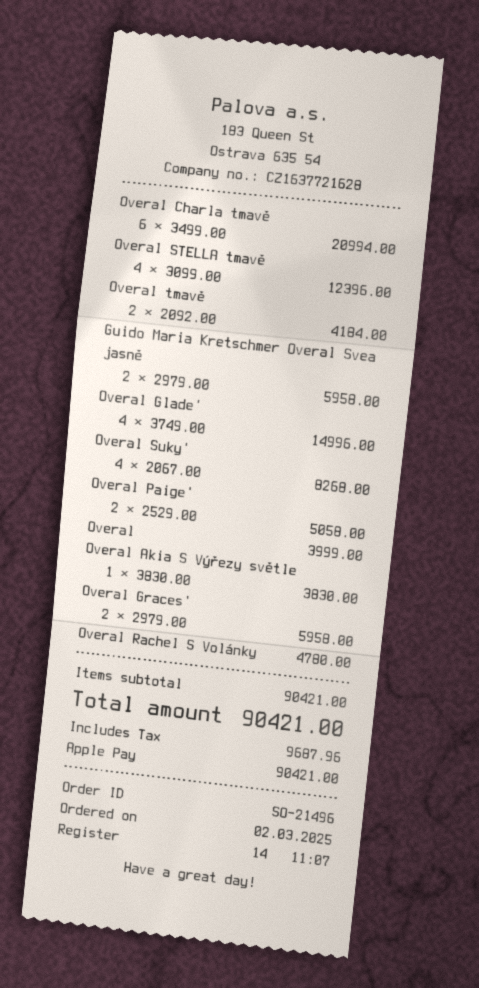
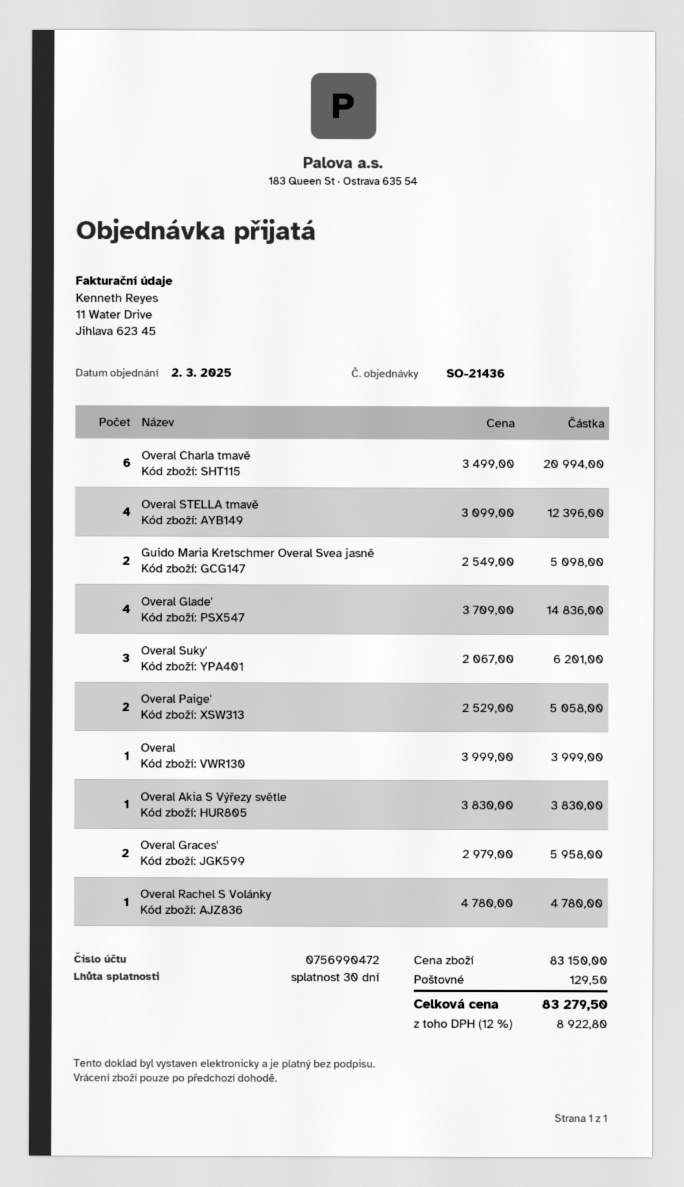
order number: SO-21496 -> SO-21436
Overal tmavě: 2 x 2092.00 = 4184.00 -> none
Guido Maria Kretschmer Overal Svea jasně: 2 x 2979.00 = 5958.00 -> 2 x 2549.00 = 5098.00
Overal Glade': 4 x 3749.00 = 14996.00 -> 4 x 3709.00 = 14836.00
Overal Suky': 4 x 2067.00 = 8268.00 -> 3 x 2067.00 = 6201.00
subtotal: 90421.00 -> 83150.00
shipping: none -> 129.50
tax: 9687.96 -> 8922.80
total: 90421.00 -> 83279.50

